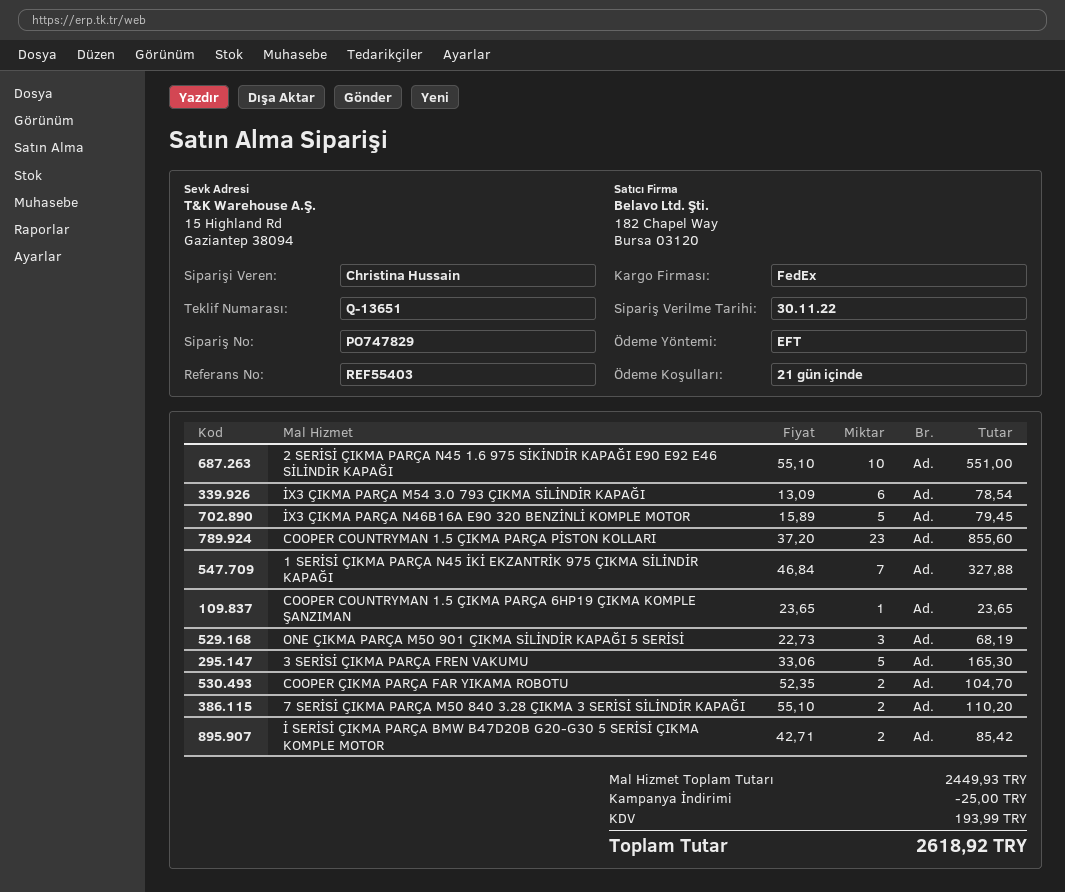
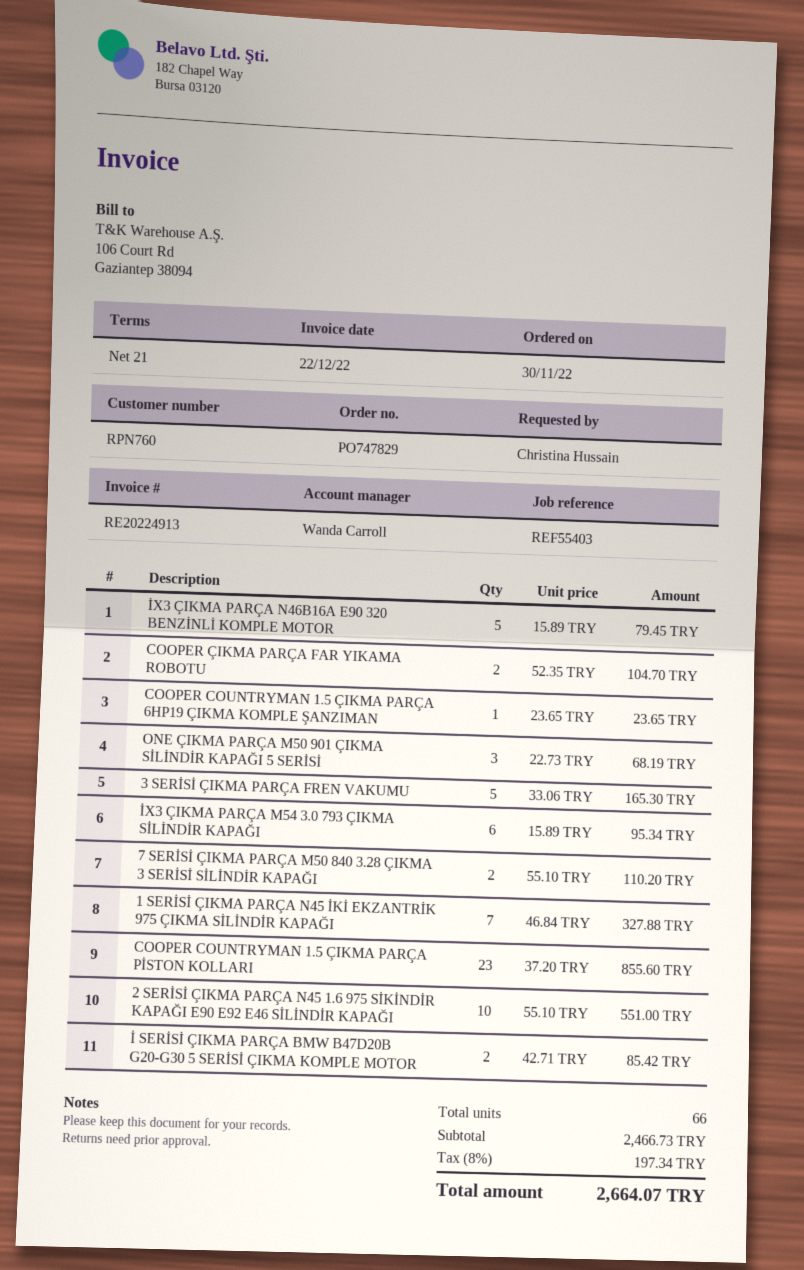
İX3 ÇIKMA PARÇA M54 3.0 793 ÇIKMA SİLİNDİR KAPAĞI: 6 x 13.09 = 78.54 -> 6 x 15.89 = 95.34
subtotal: 2449.93 -> 2466.73
discount: 25.00 -> none
tax: 193.99 -> 197.34
total: 2618.92 -> 2664.07

